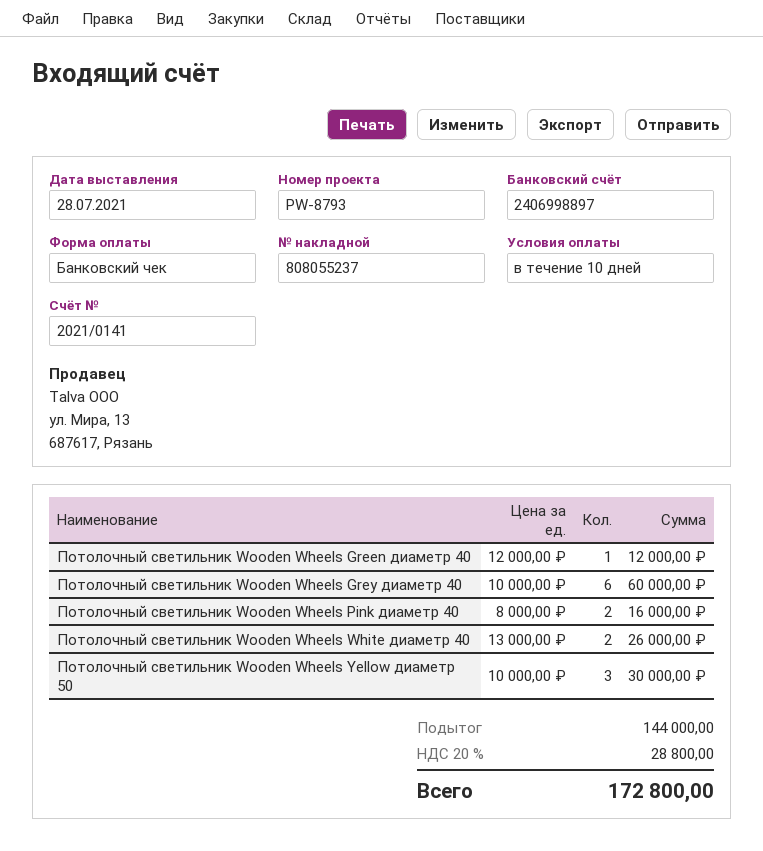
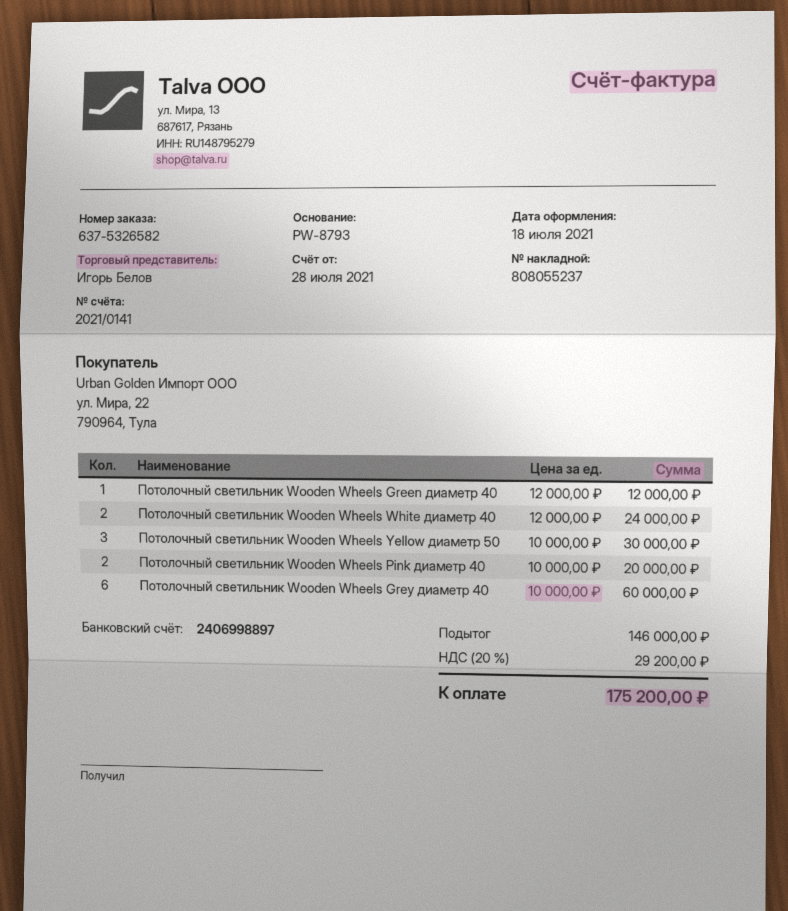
Потолочный светильник Wooden Wheels Pink диаметр 40: 2 x 8000.00 = 16000.00 -> 2 x 10000.00 = 20000.00
Потолочный светильник Wooden Wheels White диаметр 40: 2 x 13000.00 = 26000.00 -> 2 x 12000.00 = 24000.00
subtotal: 144000.00 -> 146000.00
tax: 20% = 28800.00 -> 20% = 29200.00
total: 172800.00 -> 175200.00

